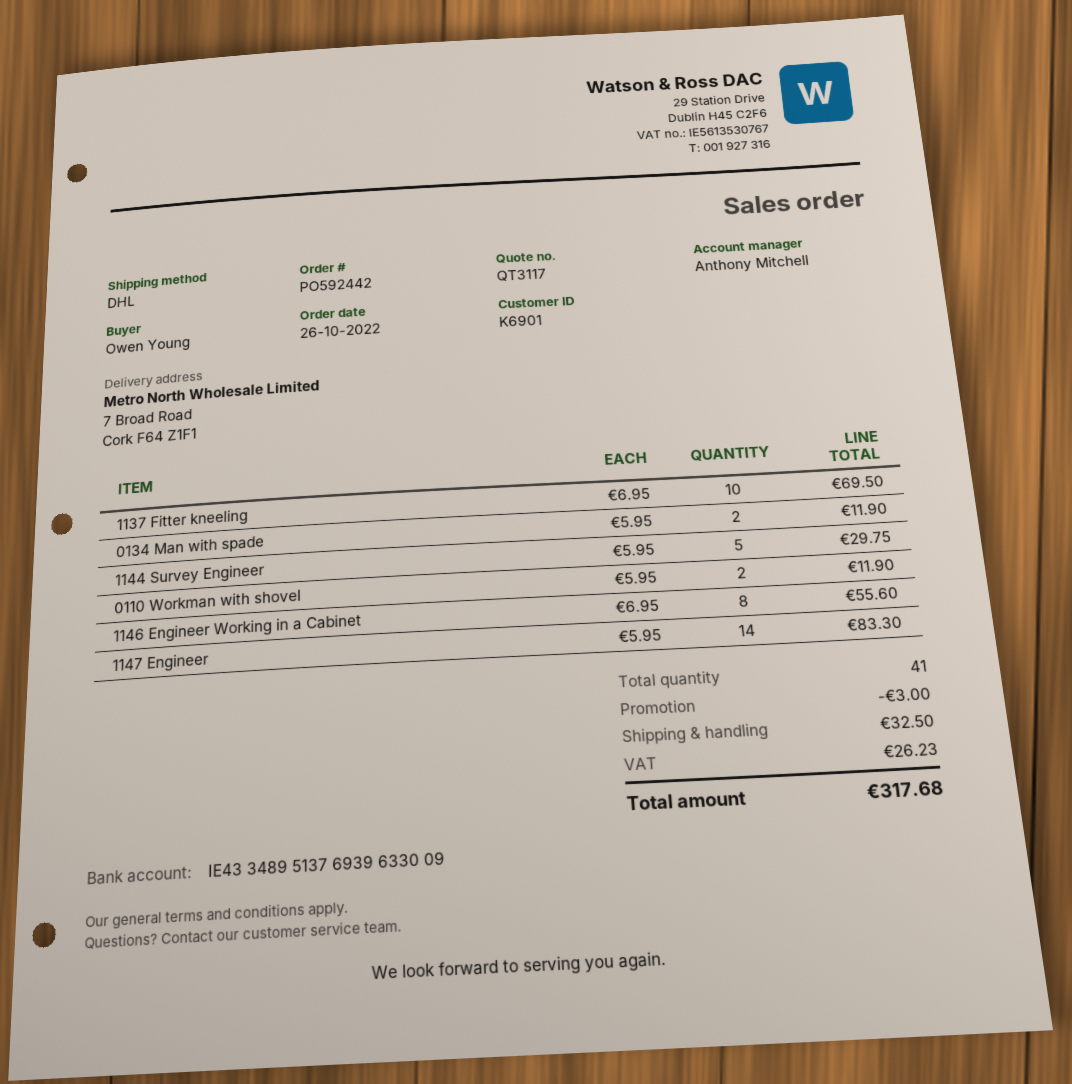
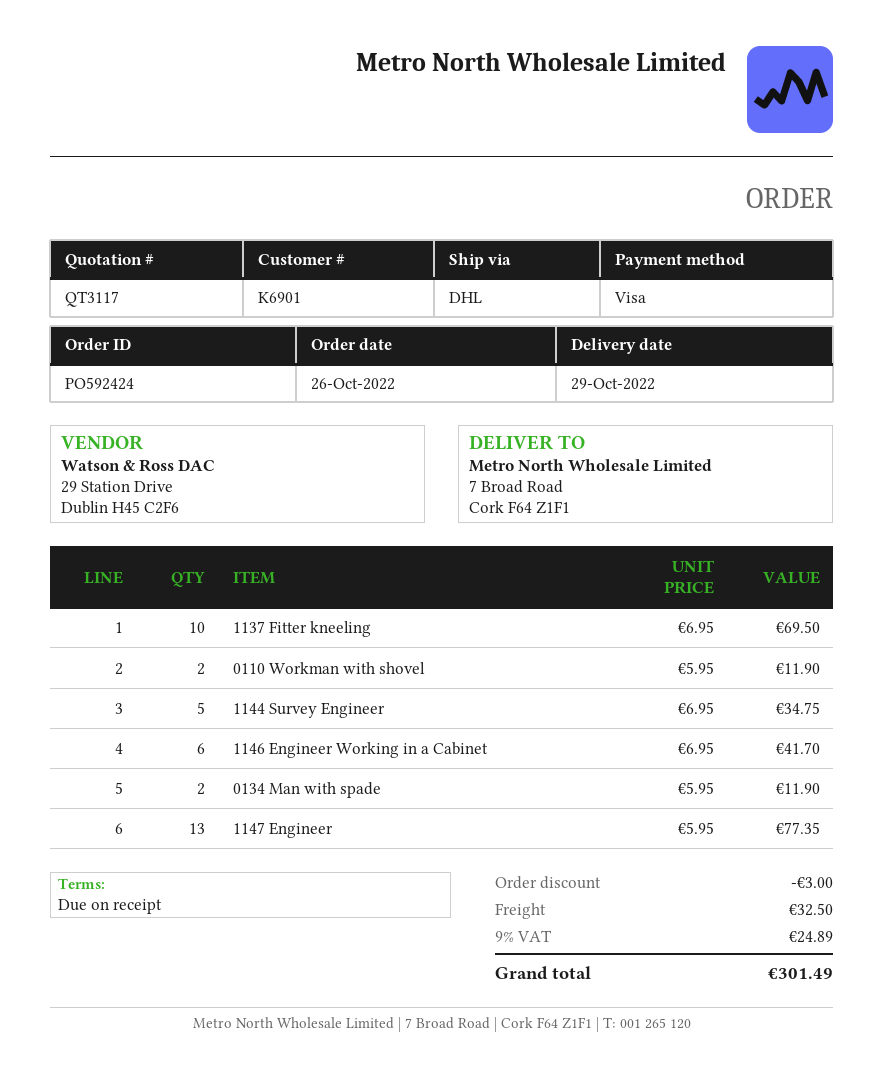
order number: PO592442 -> PO592424
1144 Survey Engineer: 5 x 5.95 = 29.75 -> 5 x 6.95 = 34.75
1146 Engineer Working in a Cabinet: 8 x 6.95 = 55.60 -> 6 x 6.95 = 41.70
1147 Engineer: 14 x 5.95 = 83.30 -> 13 x 5.95 = 77.35
tax: 26.23 -> 24.89
total: 317.68 -> 301.49

